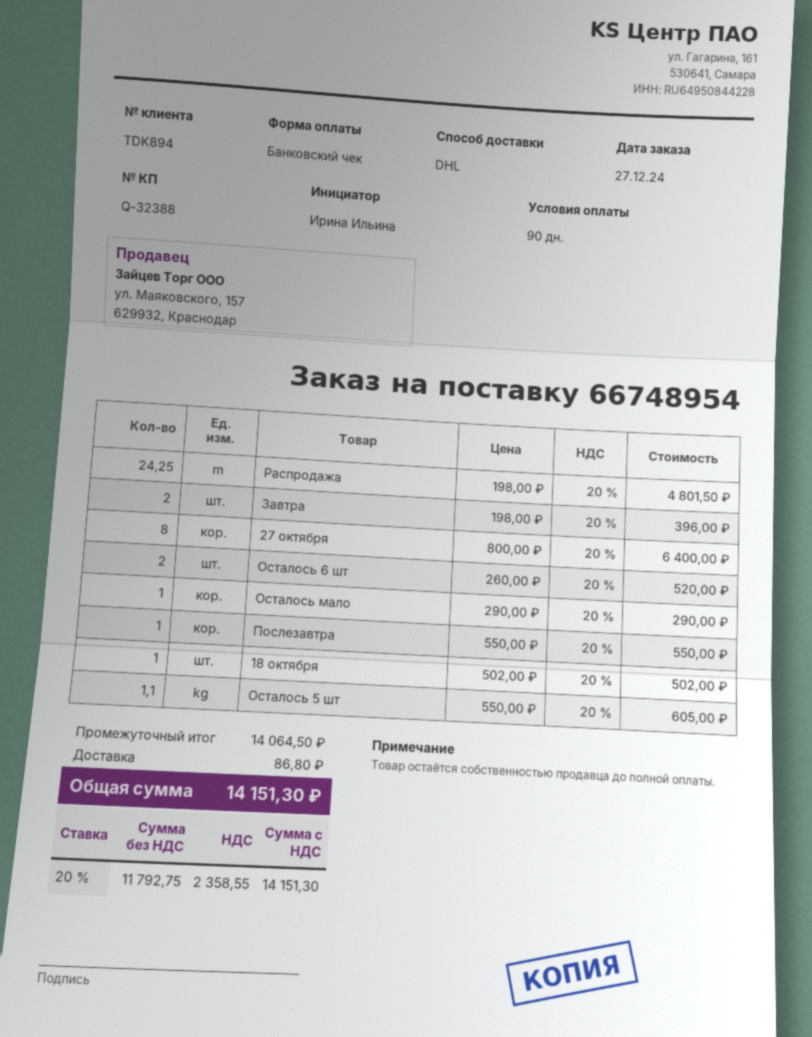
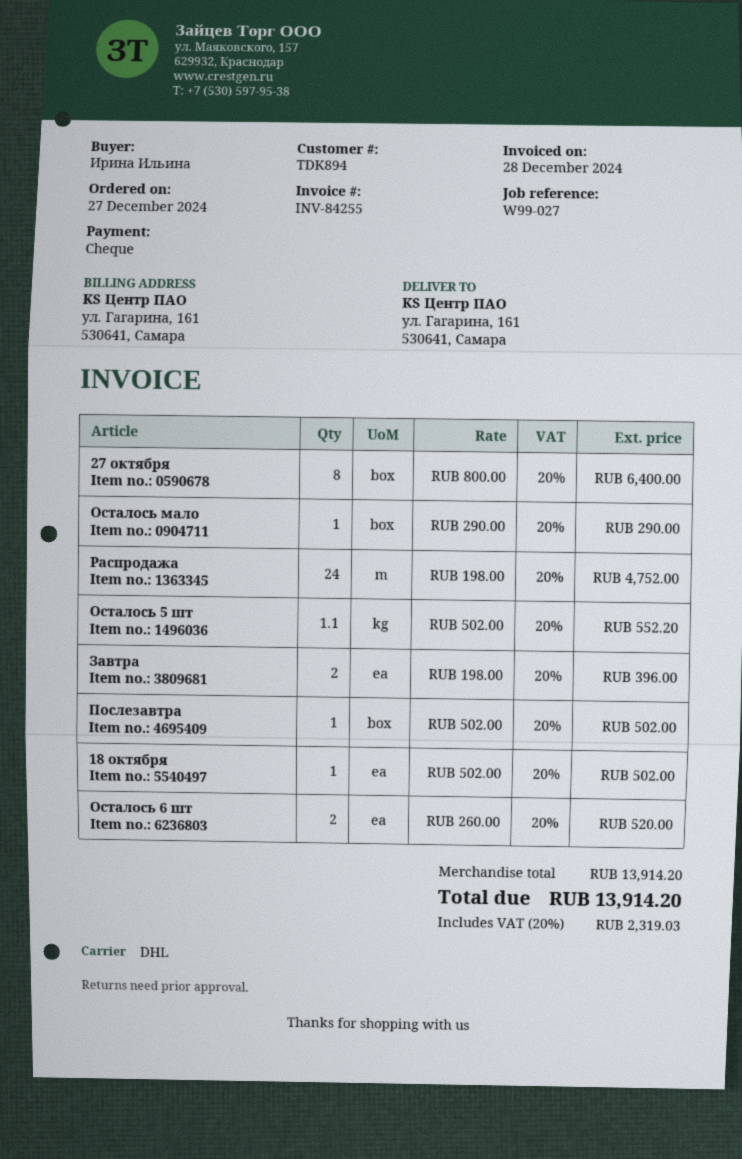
Распродажа: 24.25 x 198.00 = 4801.50 -> 24 x 198.00 = 4752.00
Послезавтра: 1 x 550.00 = 550.00 -> 1 x 502.00 = 502.00
Осталось 5 шт: 1.1 x 550.00 = 605.00 -> 1.1 x 502.00 = 552.20
subtotal: 14064.50 -> 13914.20
shipping: 86.80 -> none
tax: 20% = 2358.55 -> 20% = 2319.03
total: 14151.30 -> 13914.20

